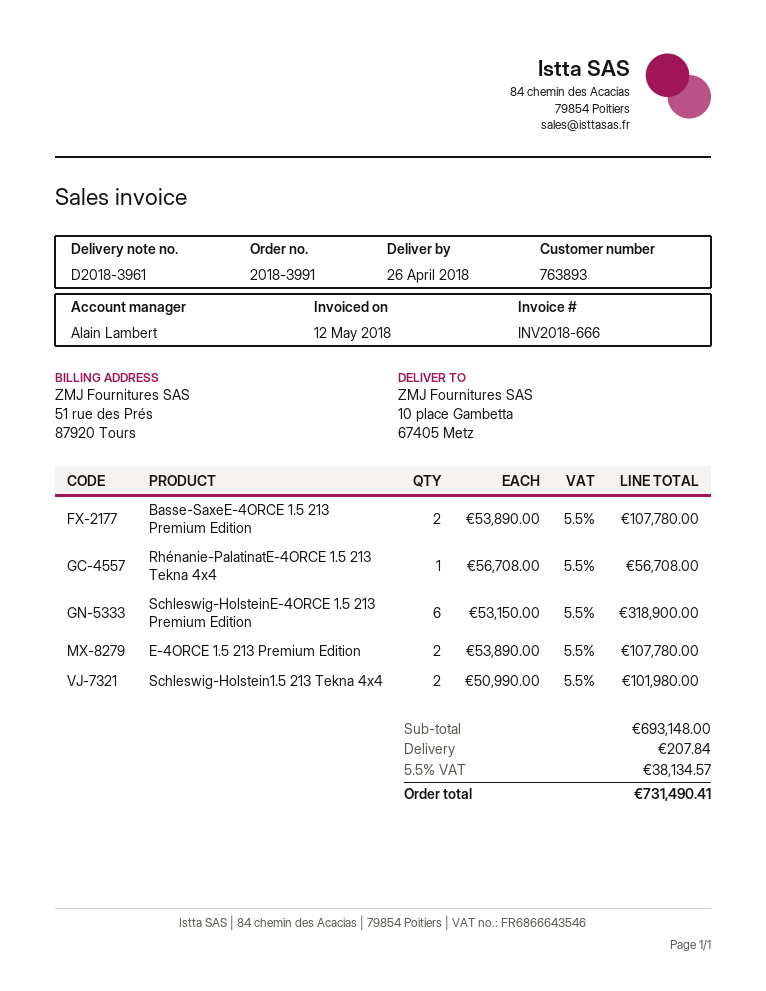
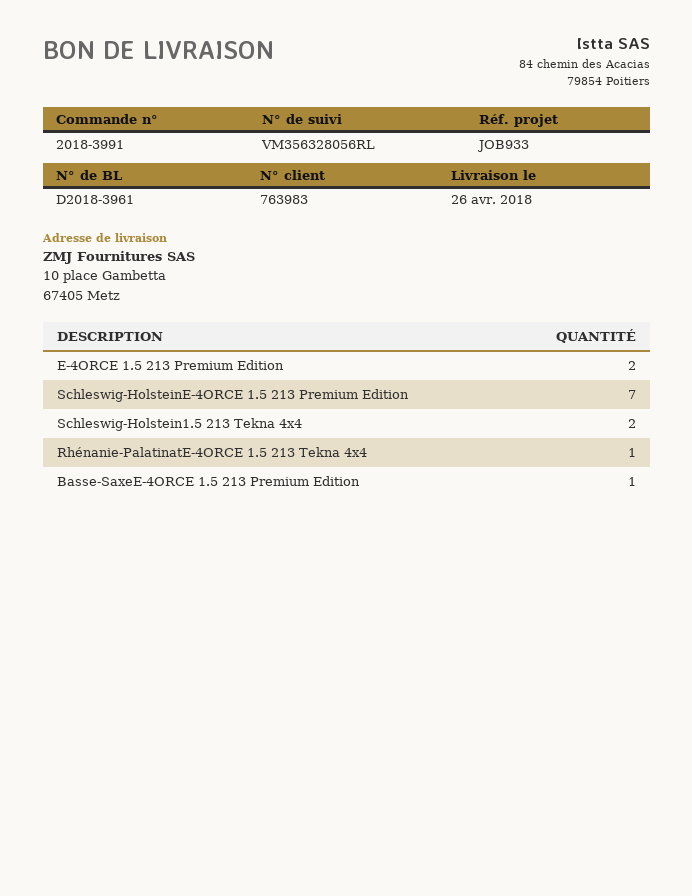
customer number: 763893 -> 763983
Basse-SaxeE-4ORCE 1.5 213 Premium Edition: 2 -> 1
Schleswig-HolsteinE-4ORCE 1.5 213 Premium Edition: 6 -> 7

